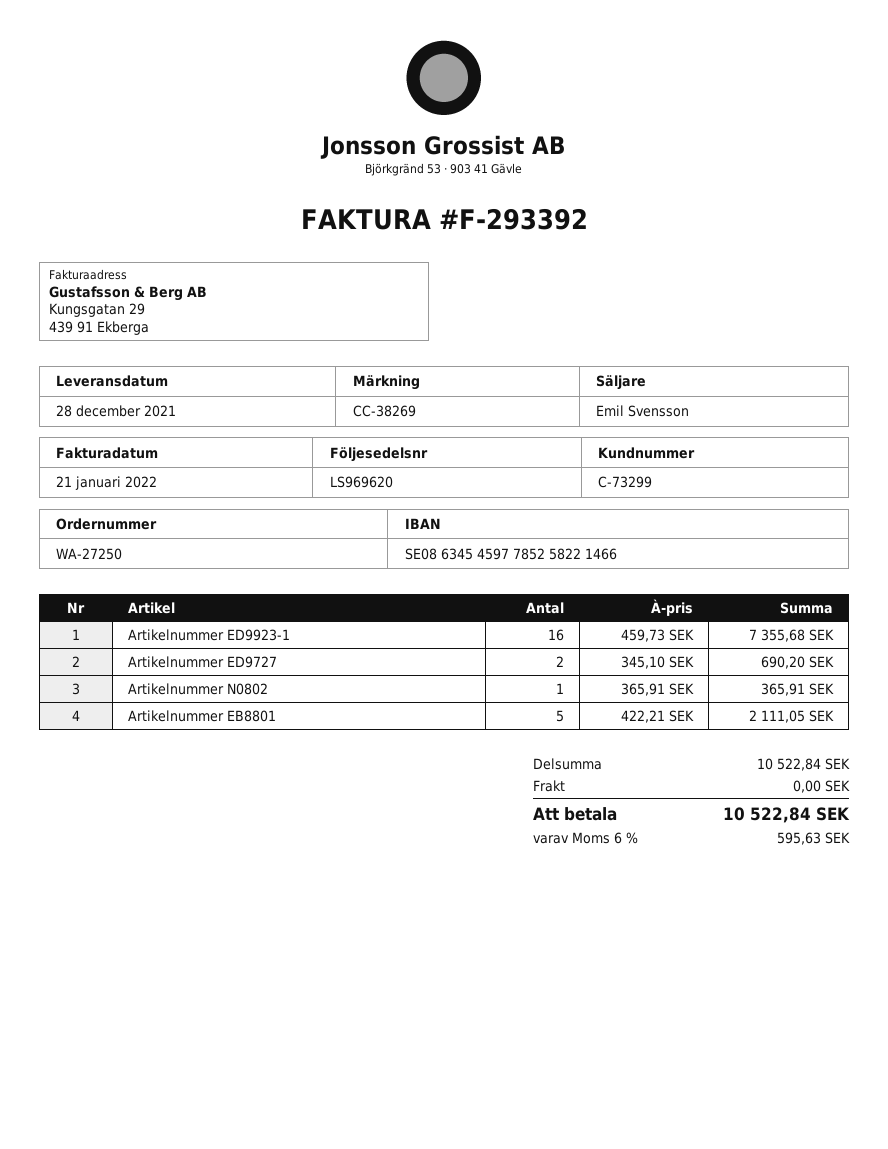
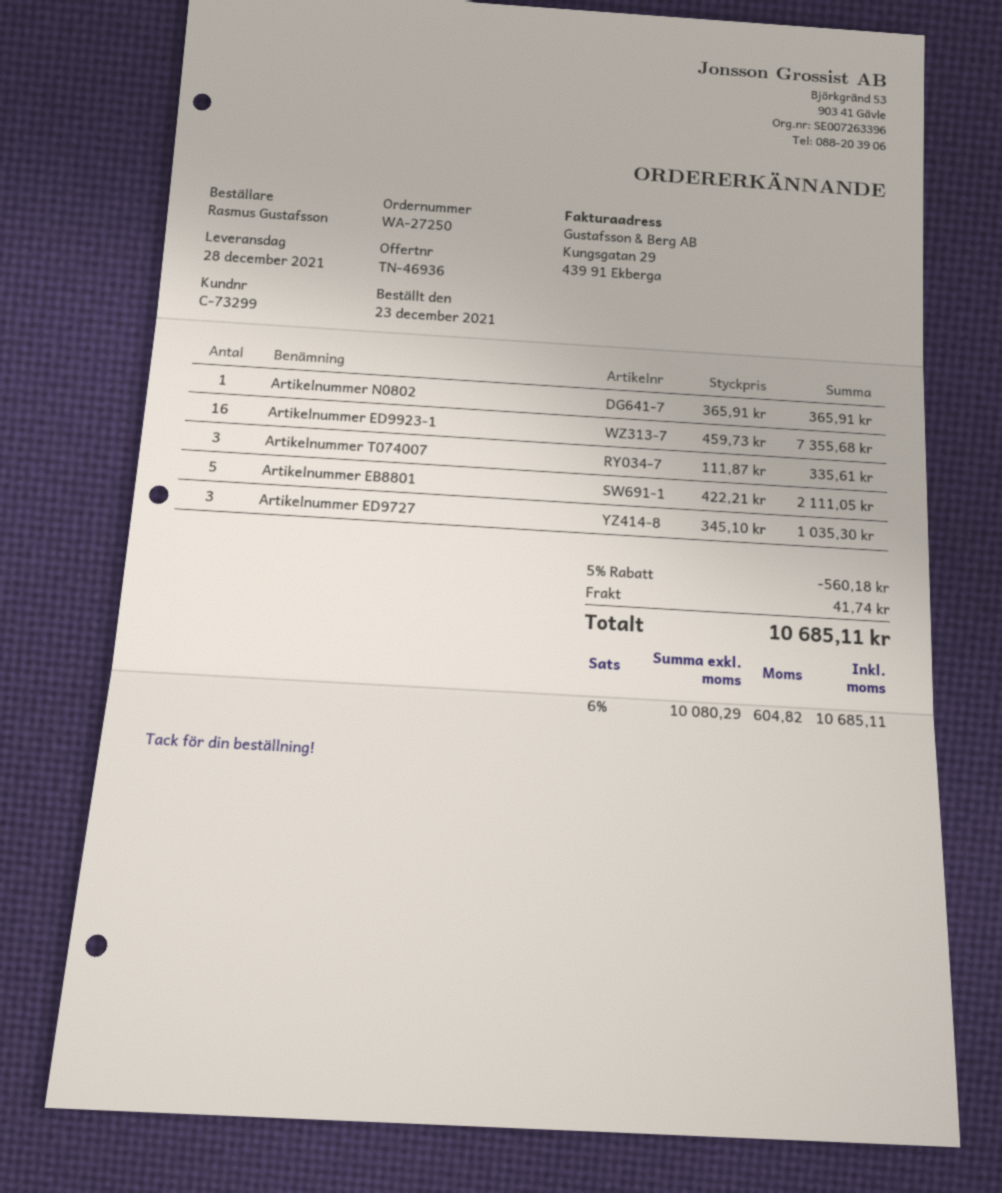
Artikelnummer ED9727: 2 x 345.10 = 690.20 -> 3 x 345.10 = 1035.30
Artikelnummer T074007: none -> 3 x 111.87 = 335.61
discount: none -> 5% = 560.18
shipping: 0.00 -> 41.74
tax: 6% = 595.63 -> 6% = 604.82
total: 10522.84 -> 10685.11

